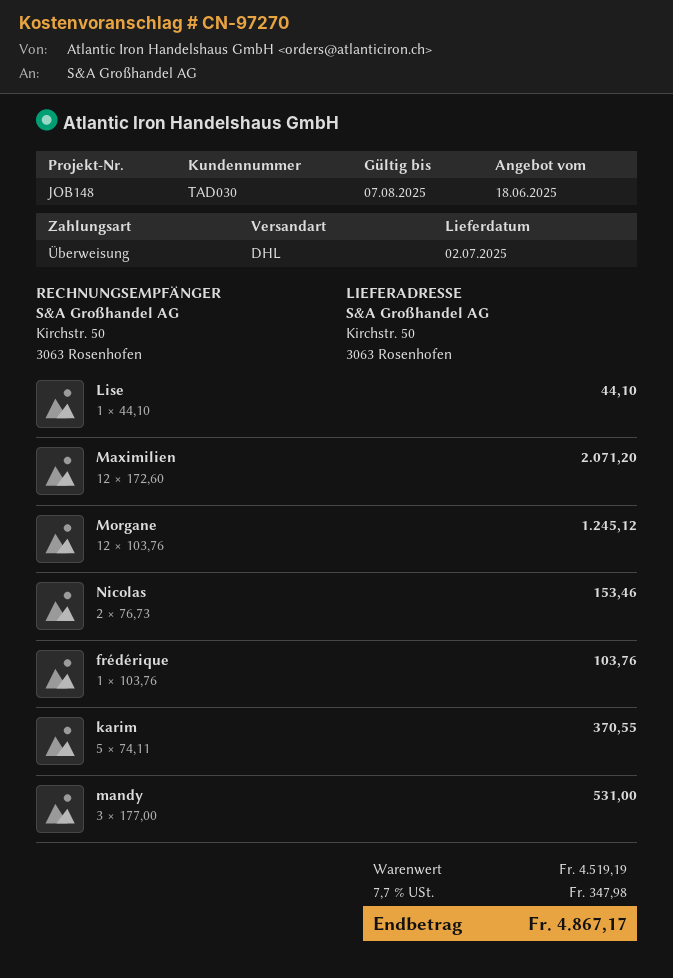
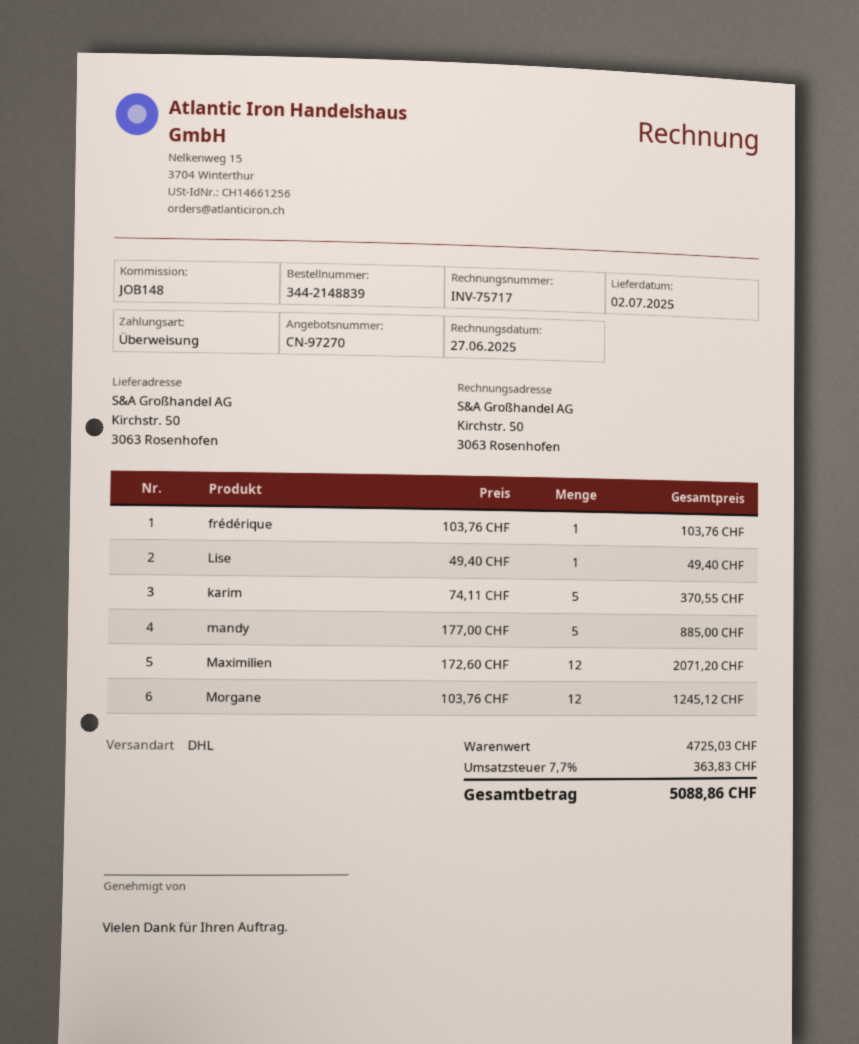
Lise: 1 x 44.10 = 44.10 -> 1 x 49.40 = 49.40
Nicolas: 2 x 76.73 = 153.46 -> none
mandy: 3 x 177.00 = 531.00 -> 5 x 177.00 = 885.00
subtotal: 4519.19 -> 4725.03
tax: 7.7% = 347.98 -> 7.7% = 363.83
total: 4867.17 -> 5088.86

